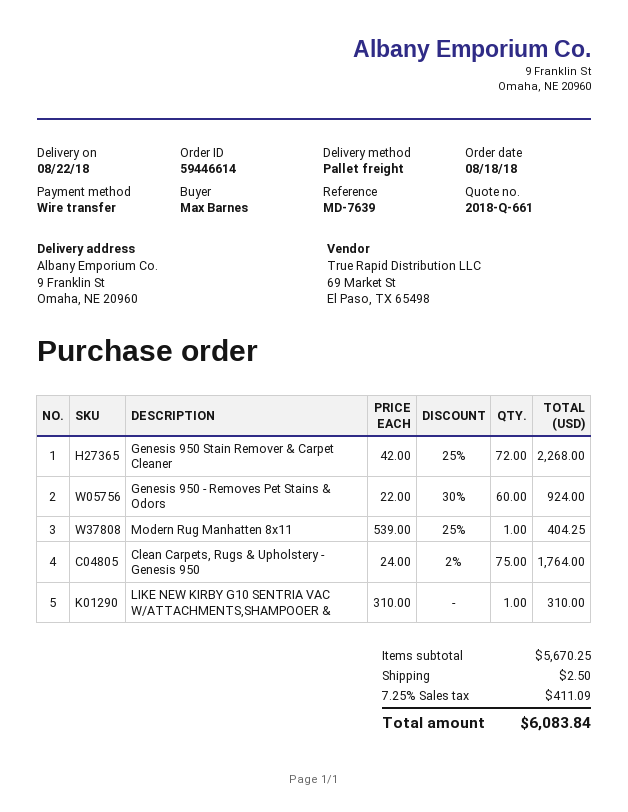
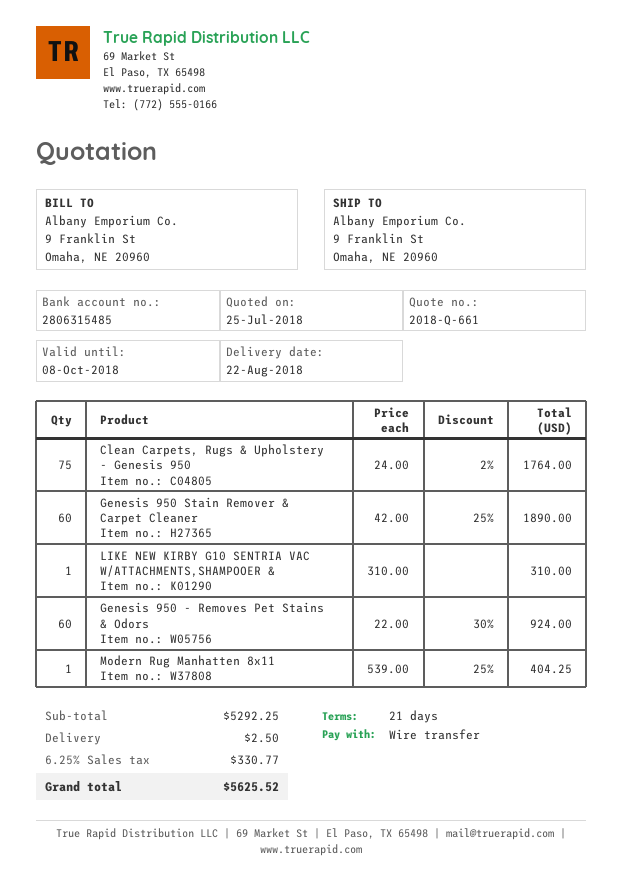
Genesis 950 Stain Remover & Carpet Cleaner: 72 x 42.00 - 25% = 2268.00 -> 60 x 42.00 - 25% = 1890.00
subtotal: 5670.25 -> 5292.25
tax: 7.25% = 411.09 -> 6.25% = 330.77
total: 6083.84 -> 5625.52

